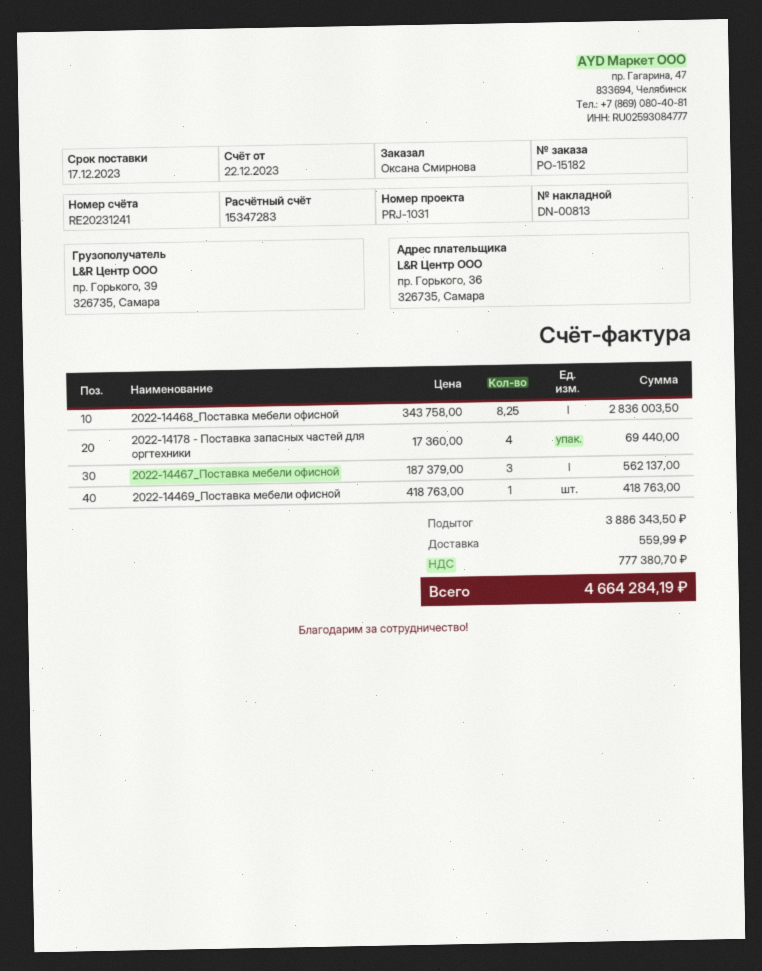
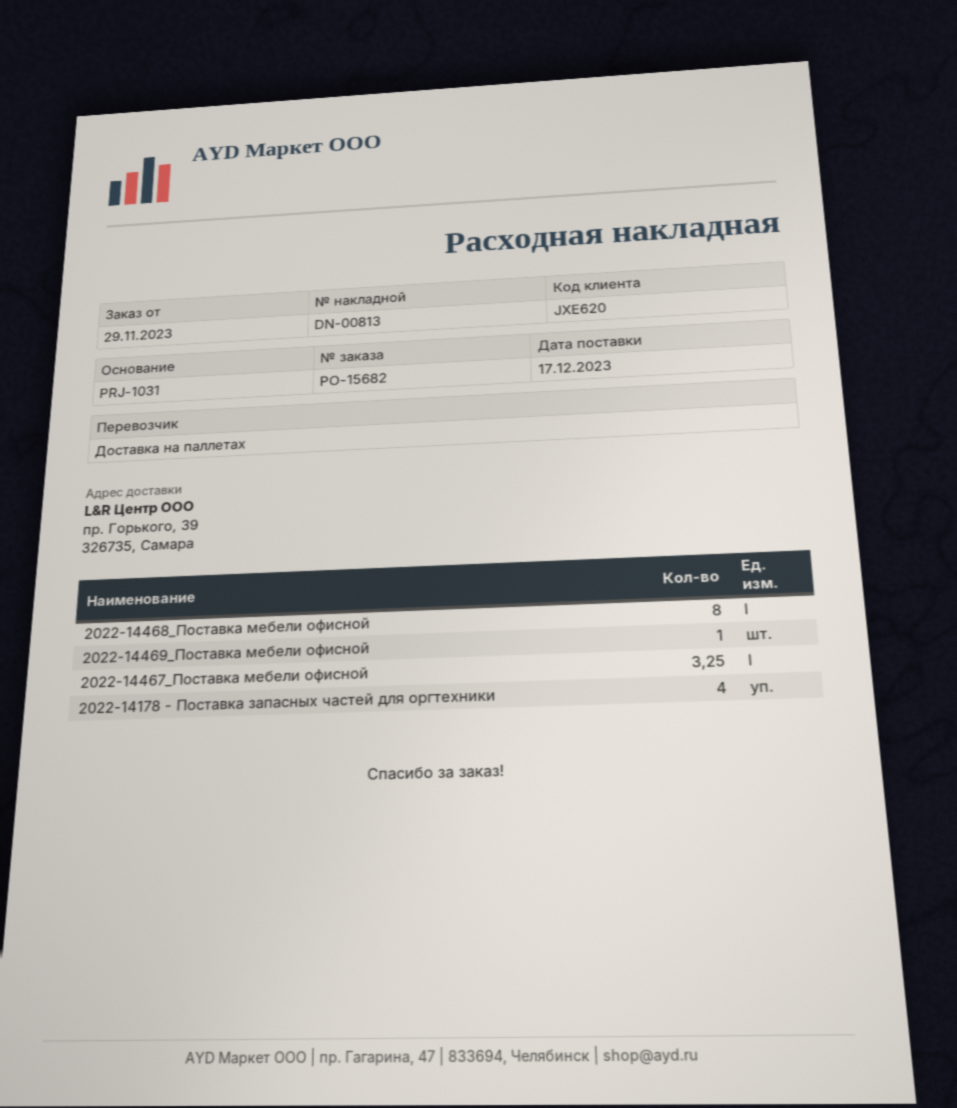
order number: PO-15182 -> PO-15682
2022-14468_Поставка мебели офисной: 8.25 -> 8
2022-14467_Поставка мебели офисной: 3 -> 3.25

